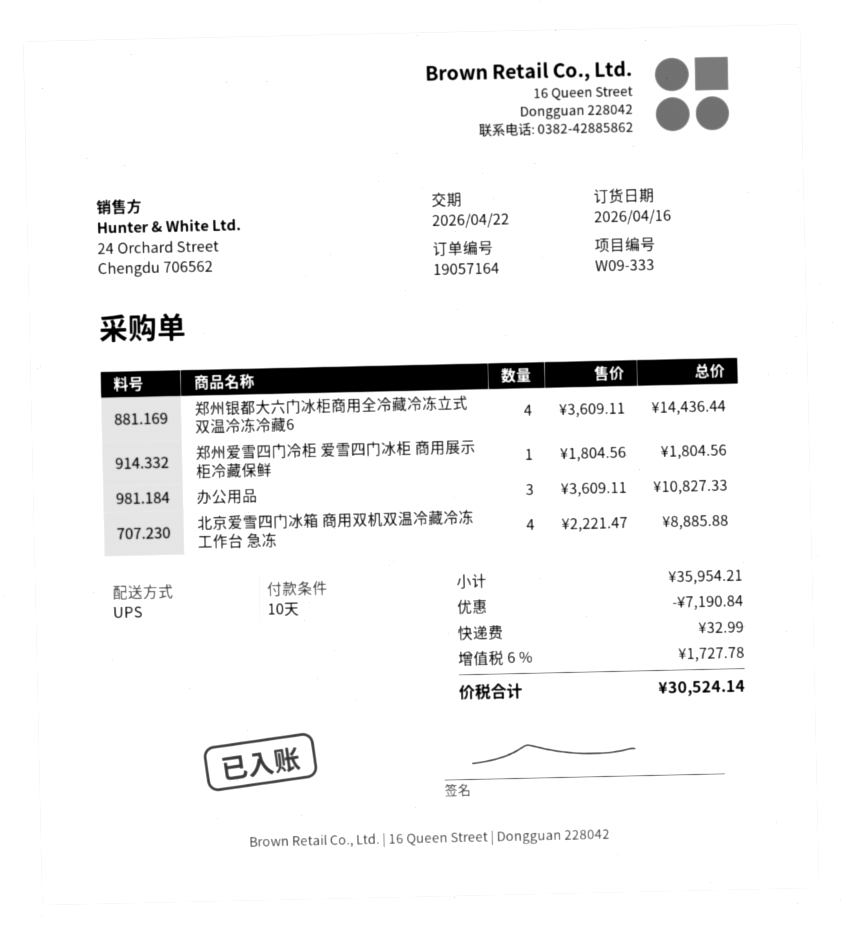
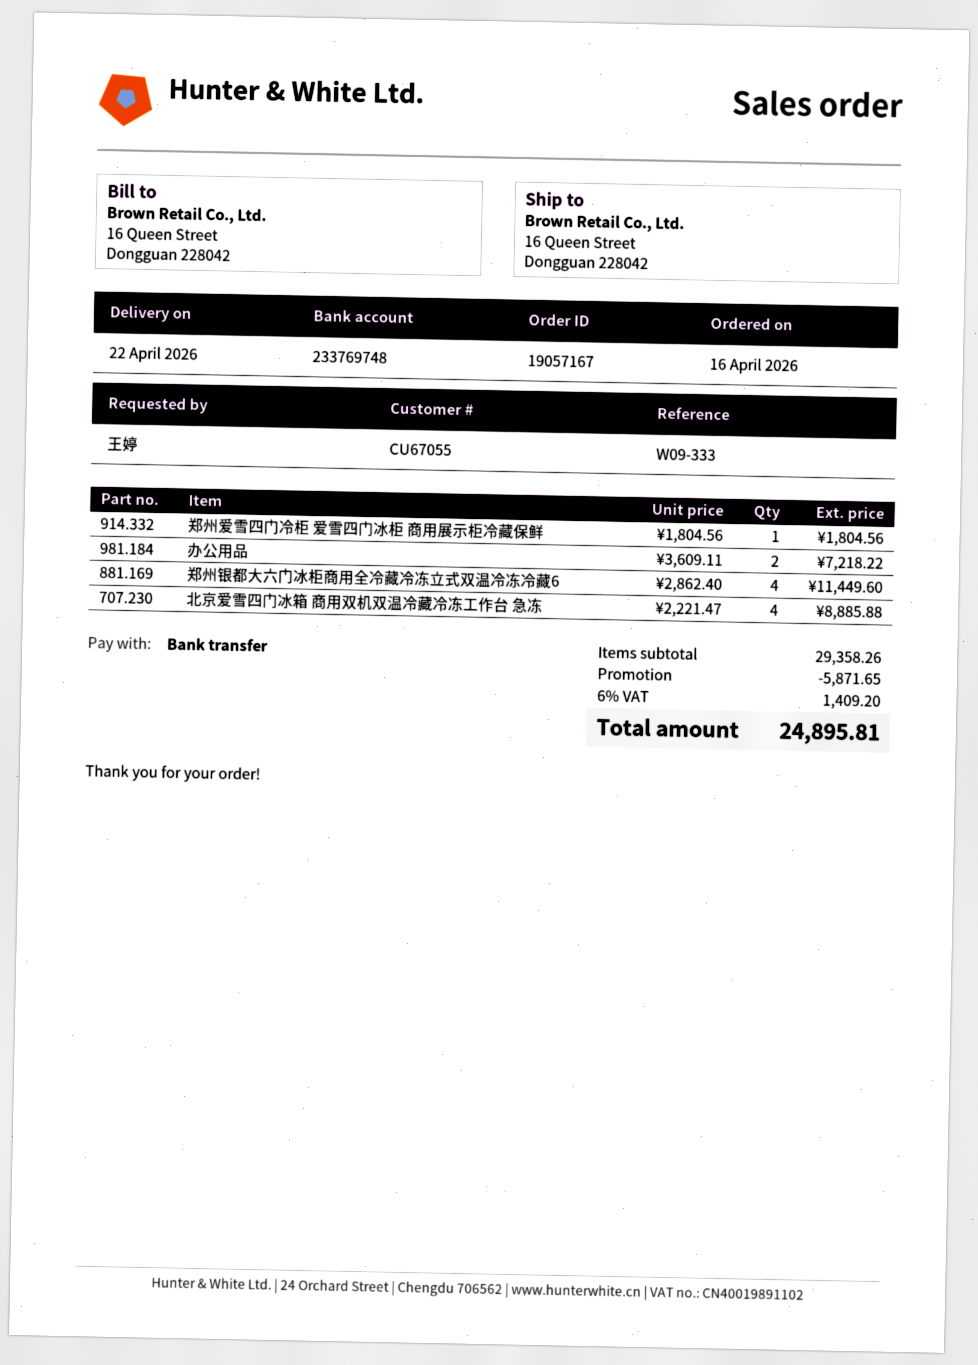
order number: 19057164 -> 19057167
郑州银都大六门冰柜商用全冷藏冷冻立式双温冷冻冷藏6: 4 x 3609.11 = 14436.44 -> 4 x 2862.40 = 11449.60
办公用品: 3 x 3609.11 = 10827.33 -> 2 x 3609.11 = 7218.22
subtotal: 35954.21 -> 29358.26
discount: 7190.84 -> 5871.65
shipping: 32.99 -> none
tax: 6% = 1727.78 -> 6% = 1409.20
total: 30524.14 -> 24895.81

